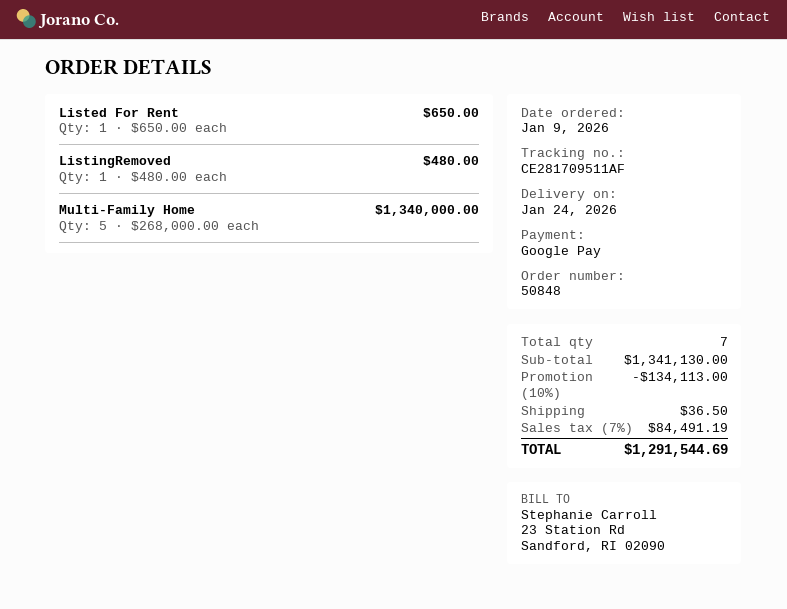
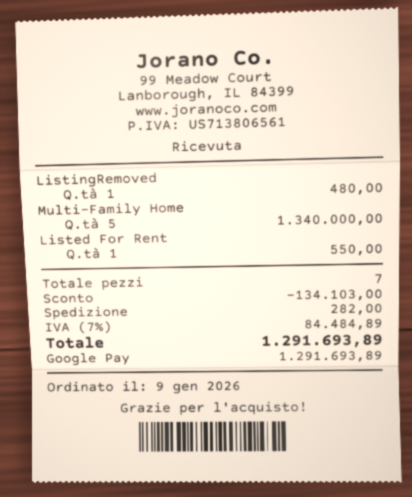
Listed For Rent: 1 for 650.00 -> 1 for 550.00
discount: 134113.00 -> 134103.00
shipping: 36.50 -> 282.00
tax: 7% = 84491.19 -> 7% = 84484.89
total: 1291544.69 -> 1291693.89

